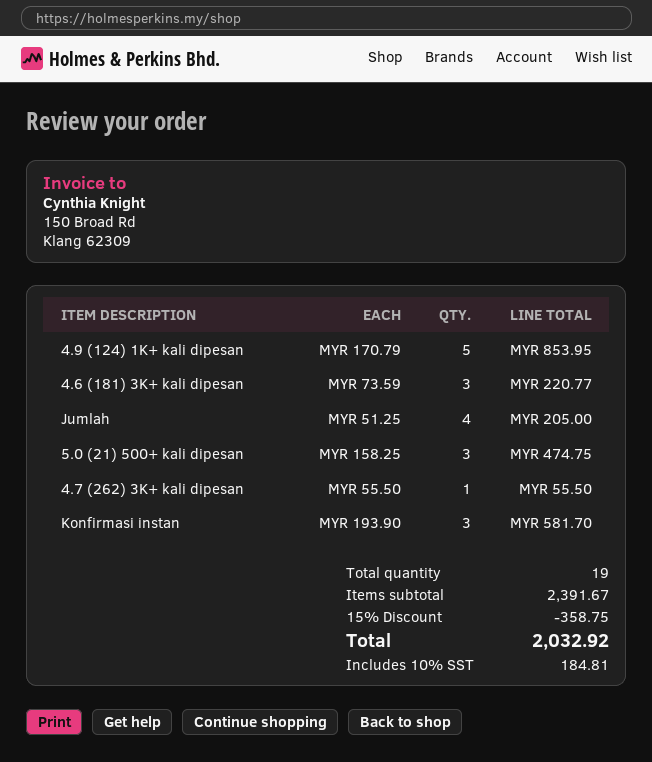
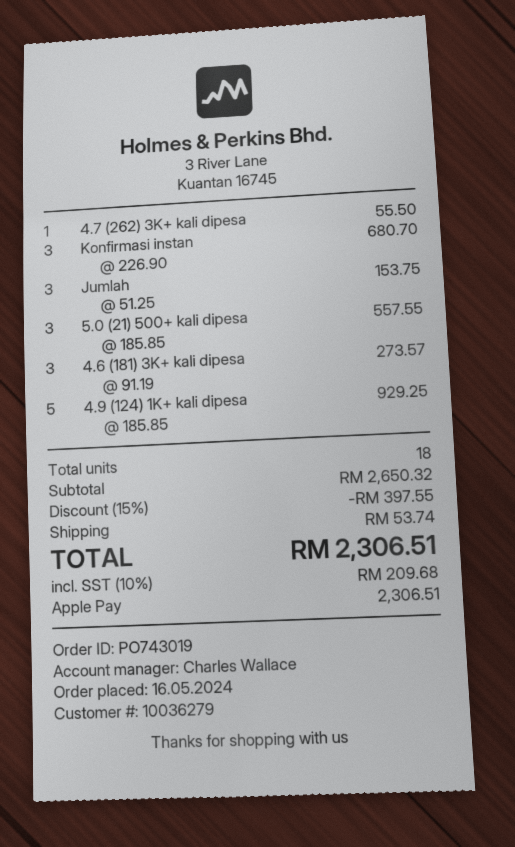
4.9 (124) 1K+ kali dipesan: 5 x 170.79 = 853.95 -> 5 x 185.85 = 929.25
4.6 (181) 3K+ kali dipesan: 3 x 73.59 = 220.77 -> 3 x 91.19 = 273.57
Jumlah: 4 x 51.25 = 205.00 -> 3 x 51.25 = 153.75
5.0 (21) 500+ kali dipesan: 3 x 158.25 = 474.75 -> 3 x 185.85 = 557.55
Konfirmasi instan: 3 x 193.90 = 581.70 -> 3 x 226.90 = 680.70
total quantity: 19 -> 18
subtotal: 2391.67 -> 2650.32
discount: 15% = 358.75 -> 15% = 397.55
shipping: none -> 53.74
tax: 10% = 184.81 -> 10% = 209.68
total: 2032.92 -> 2306.51

